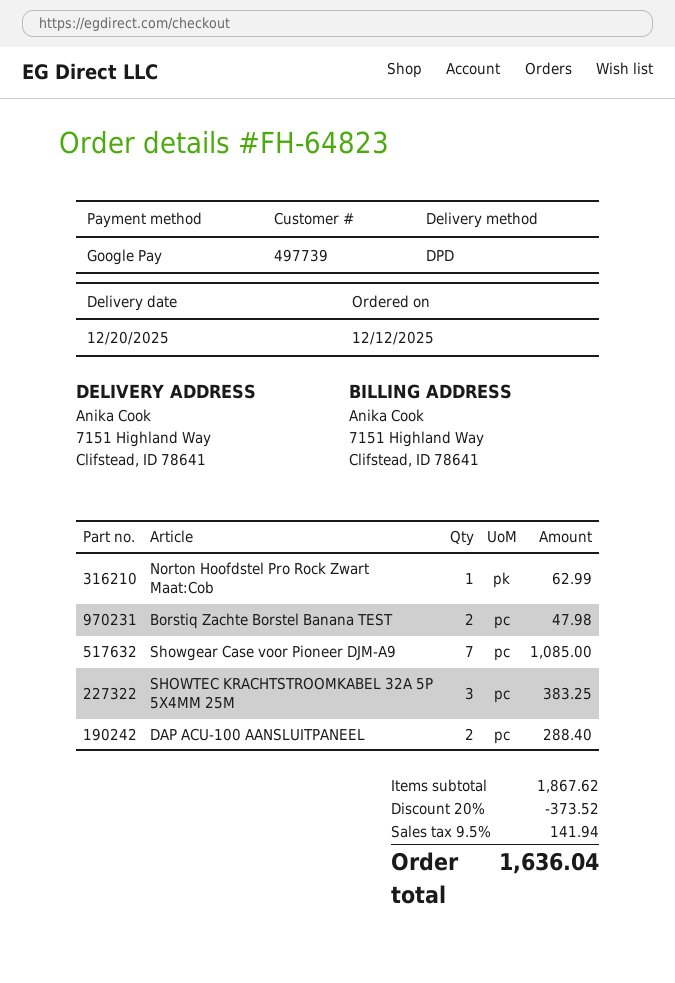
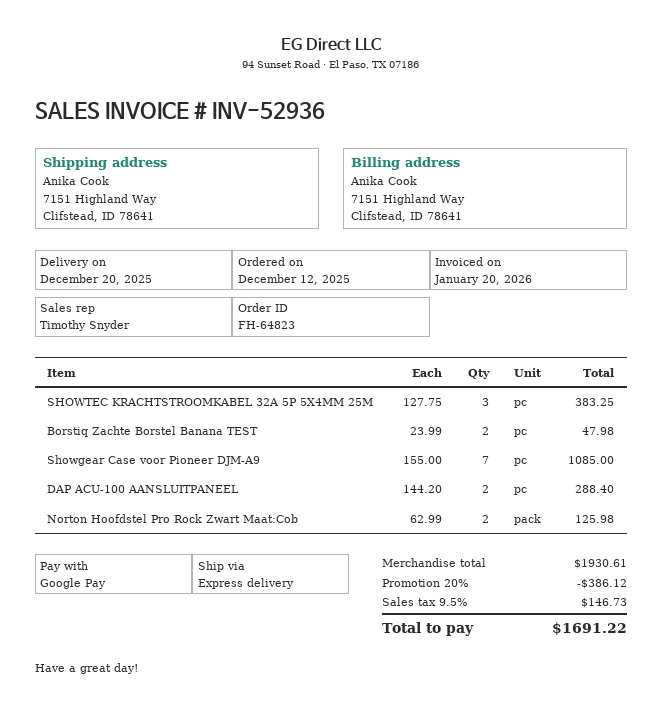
shipping method: DPD -> express
Norton Hoofdstel Pro Rock Zwart Maat:Cob: 1 for 62.99 -> 2 for 125.98
subtotal: 1867.62 -> 1930.61
discount: 20% = 373.52 -> 20% = 386.12
tax: 9.5% = 141.94 -> 9.5% = 146.73
total: 1636.04 -> 1691.22

